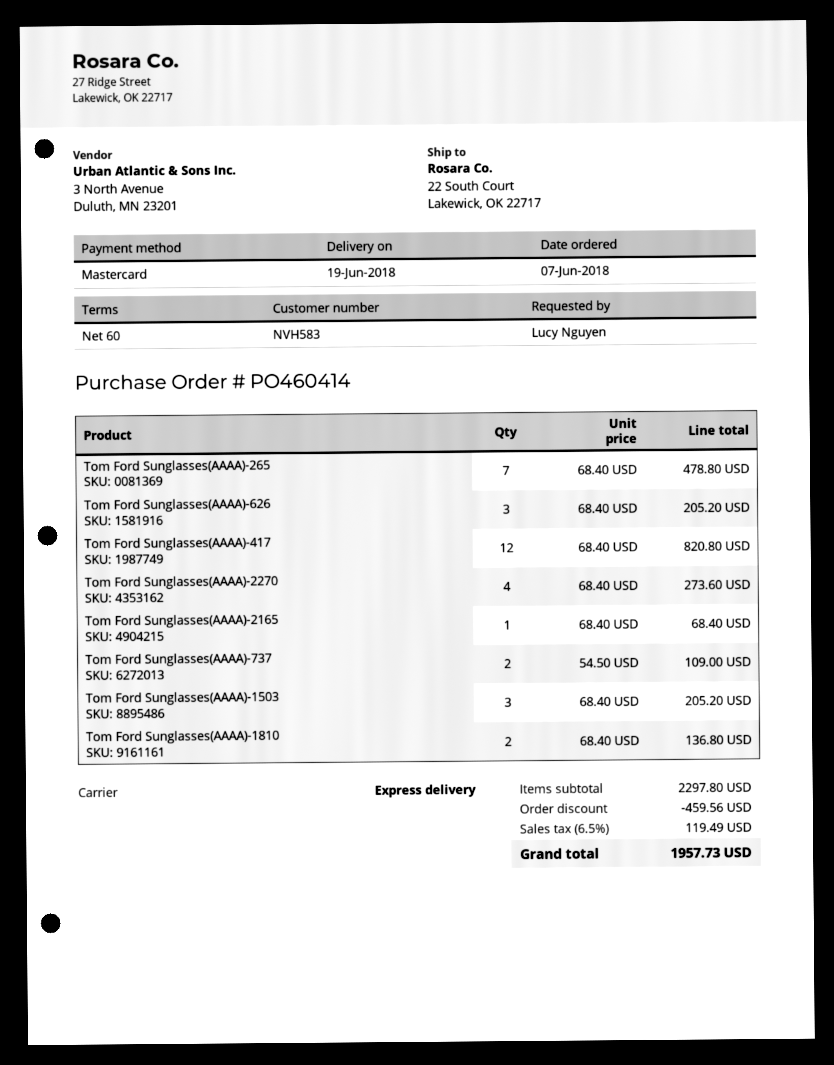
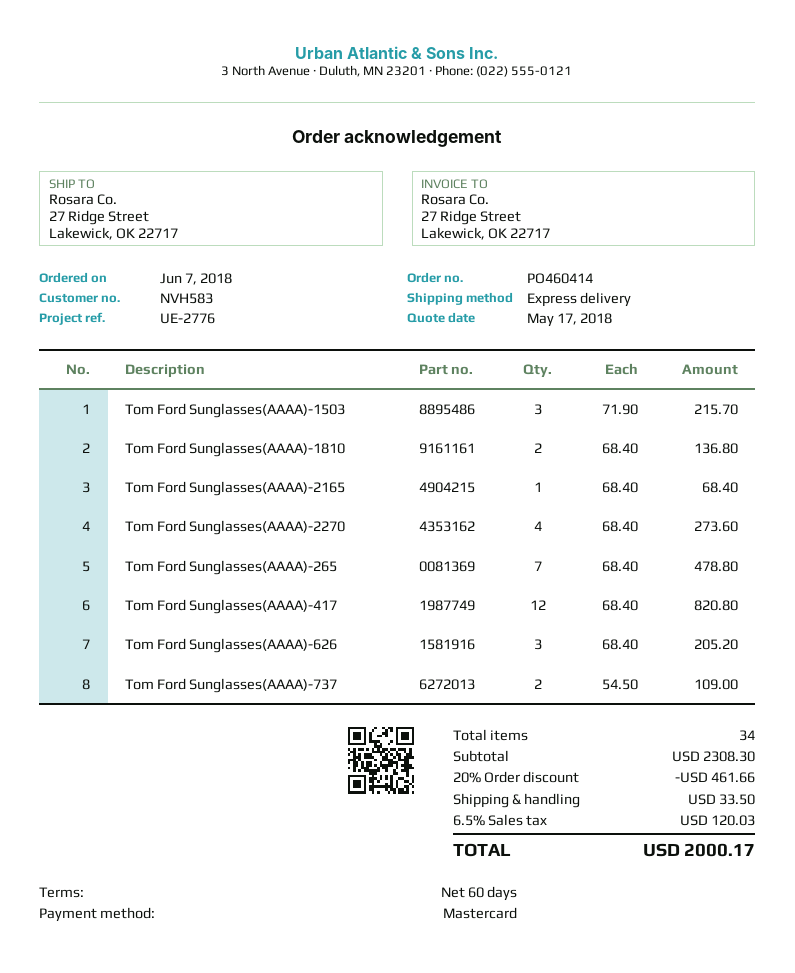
ship to: 22 South Court, Lakewick, OK 22717 -> 27 Ridge Street, Lakewick, OK 22717
Tom Ford Sunglasses(AAAA)-1503: 3 x 68.40 = 205.20 -> 3 x 71.90 = 215.70
subtotal: 2297.80 -> 2308.30
discount: 459.56 -> 461.66
shipping: none -> 33.50
tax: 6.5% = 119.49 -> 6.5% = 120.03
total: 1957.73 -> 2000.17

